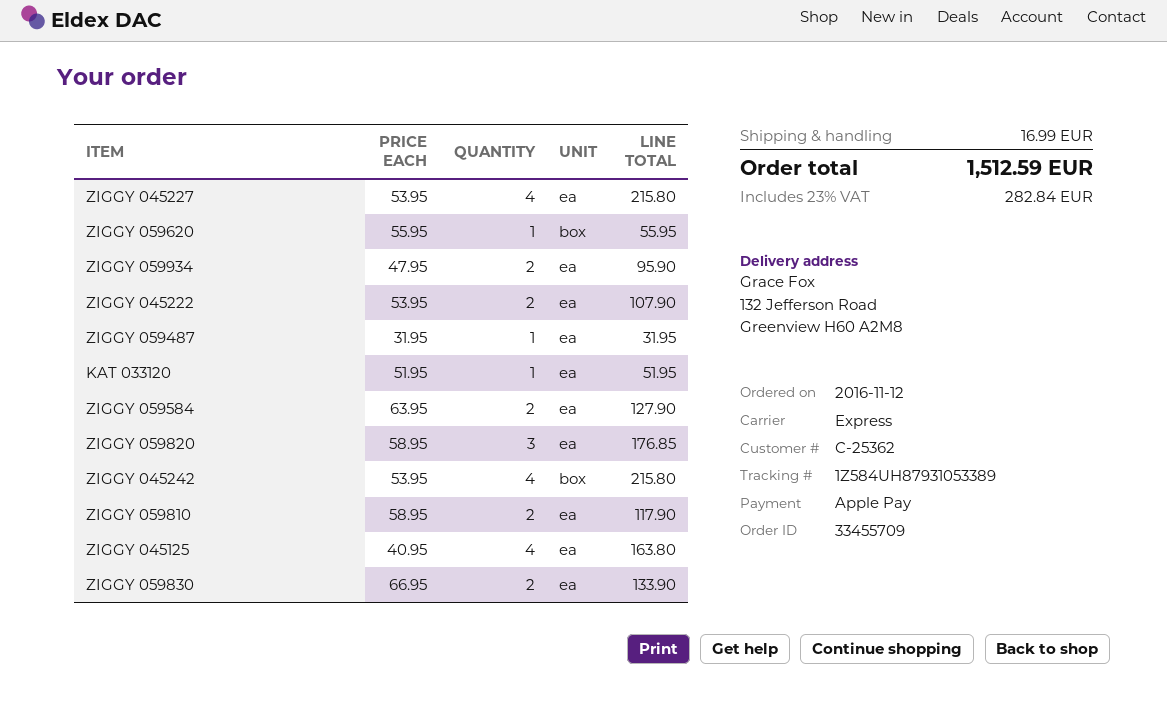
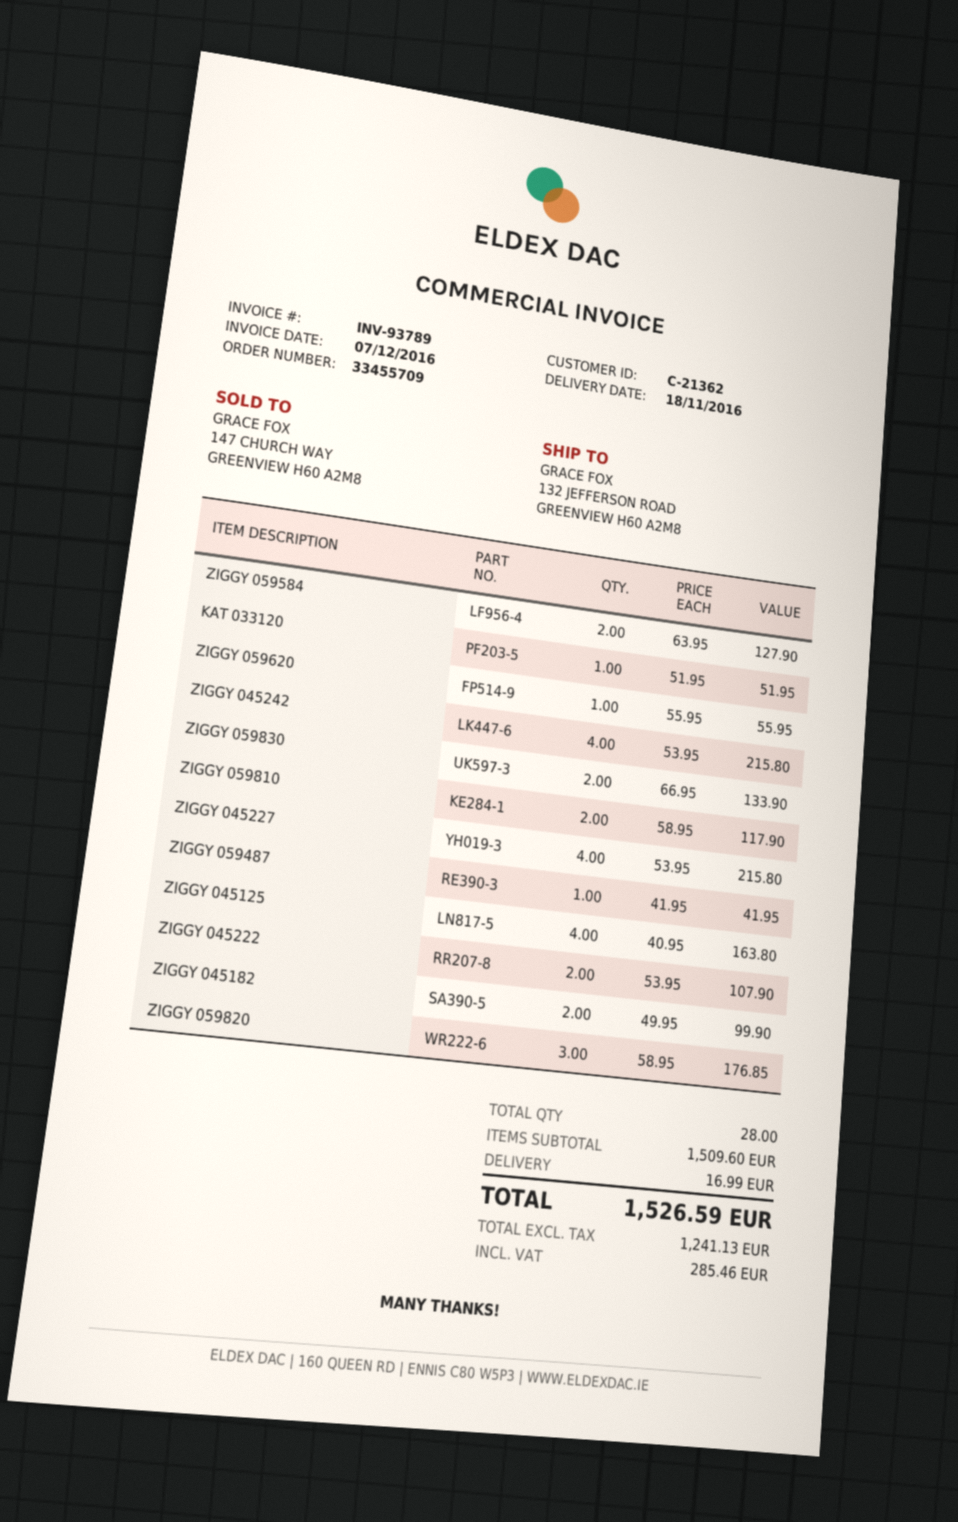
customer number: C-25362 -> C-21362
ZIGGY 059934: 2 x 47.95 = 95.90 -> none
ZIGGY 059487: 1 x 31.95 = 31.95 -> 1 x 41.95 = 41.95
ZIGGY 045182: none -> 2 x 49.95 = 99.90
tax: 282.84 -> 285.46
total: 1512.59 -> 1526.59

